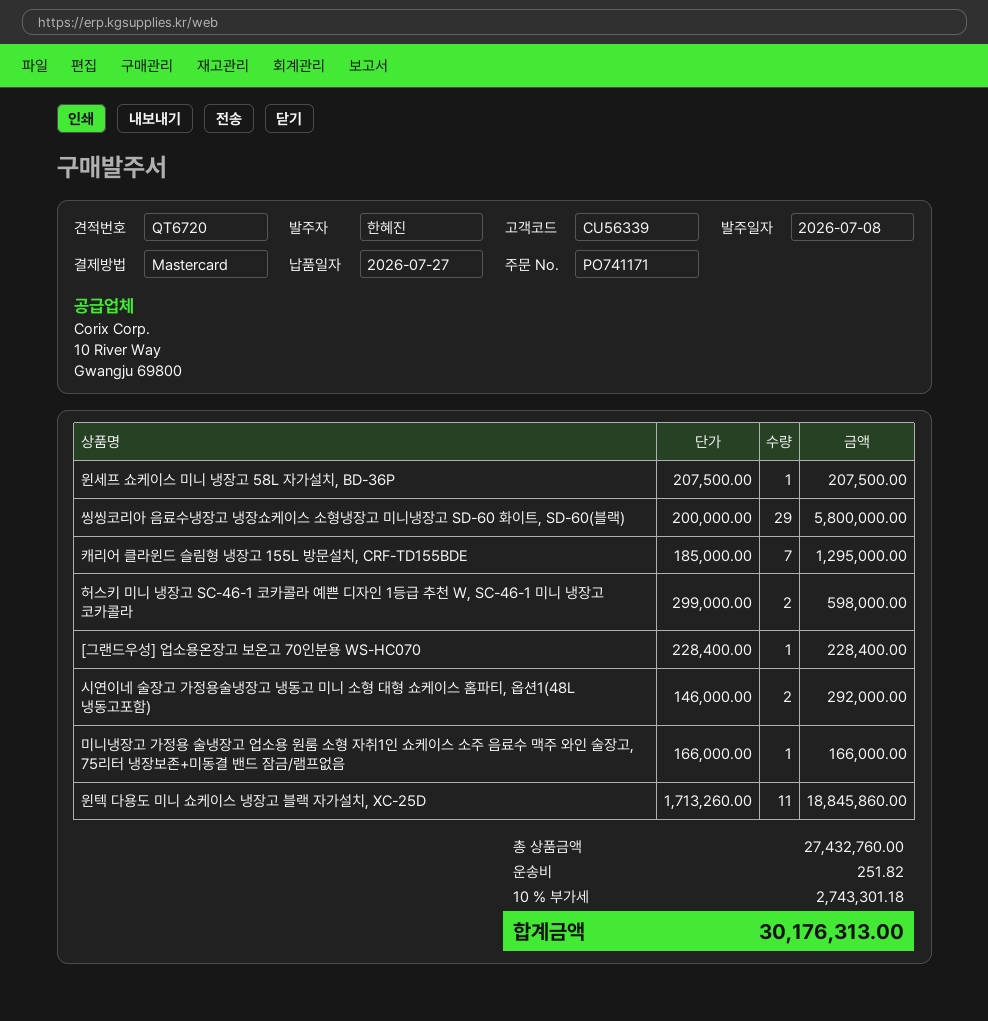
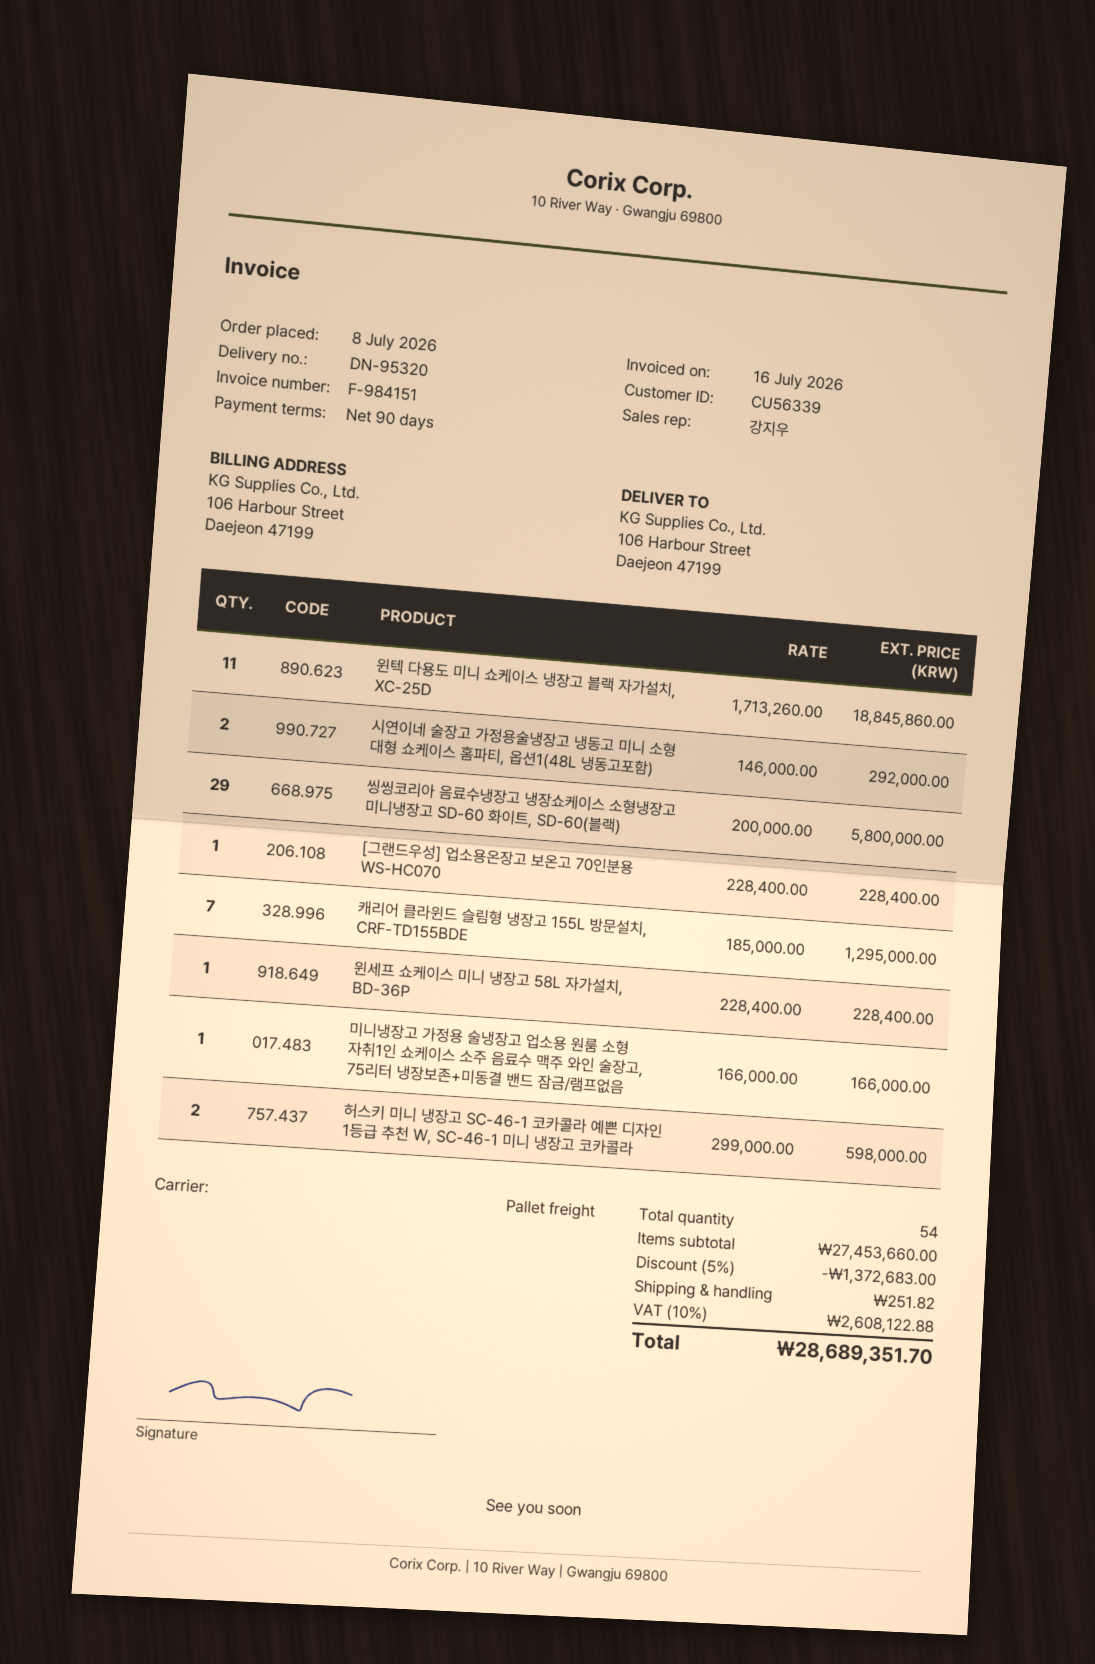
윈세프 쇼케이스 미니 냉장고 58L 자가설치, BD-36P: 1 x 207500.00 = 207500.00 -> 1 x 228400.00 = 228400.00
subtotal: 27432760.00 -> 27453660.00
discount: none -> 5% = 1372683.00
tax: 10% = 2743301.18 -> 10% = 2608122.88
total: 30176313.00 -> 28689351.70

